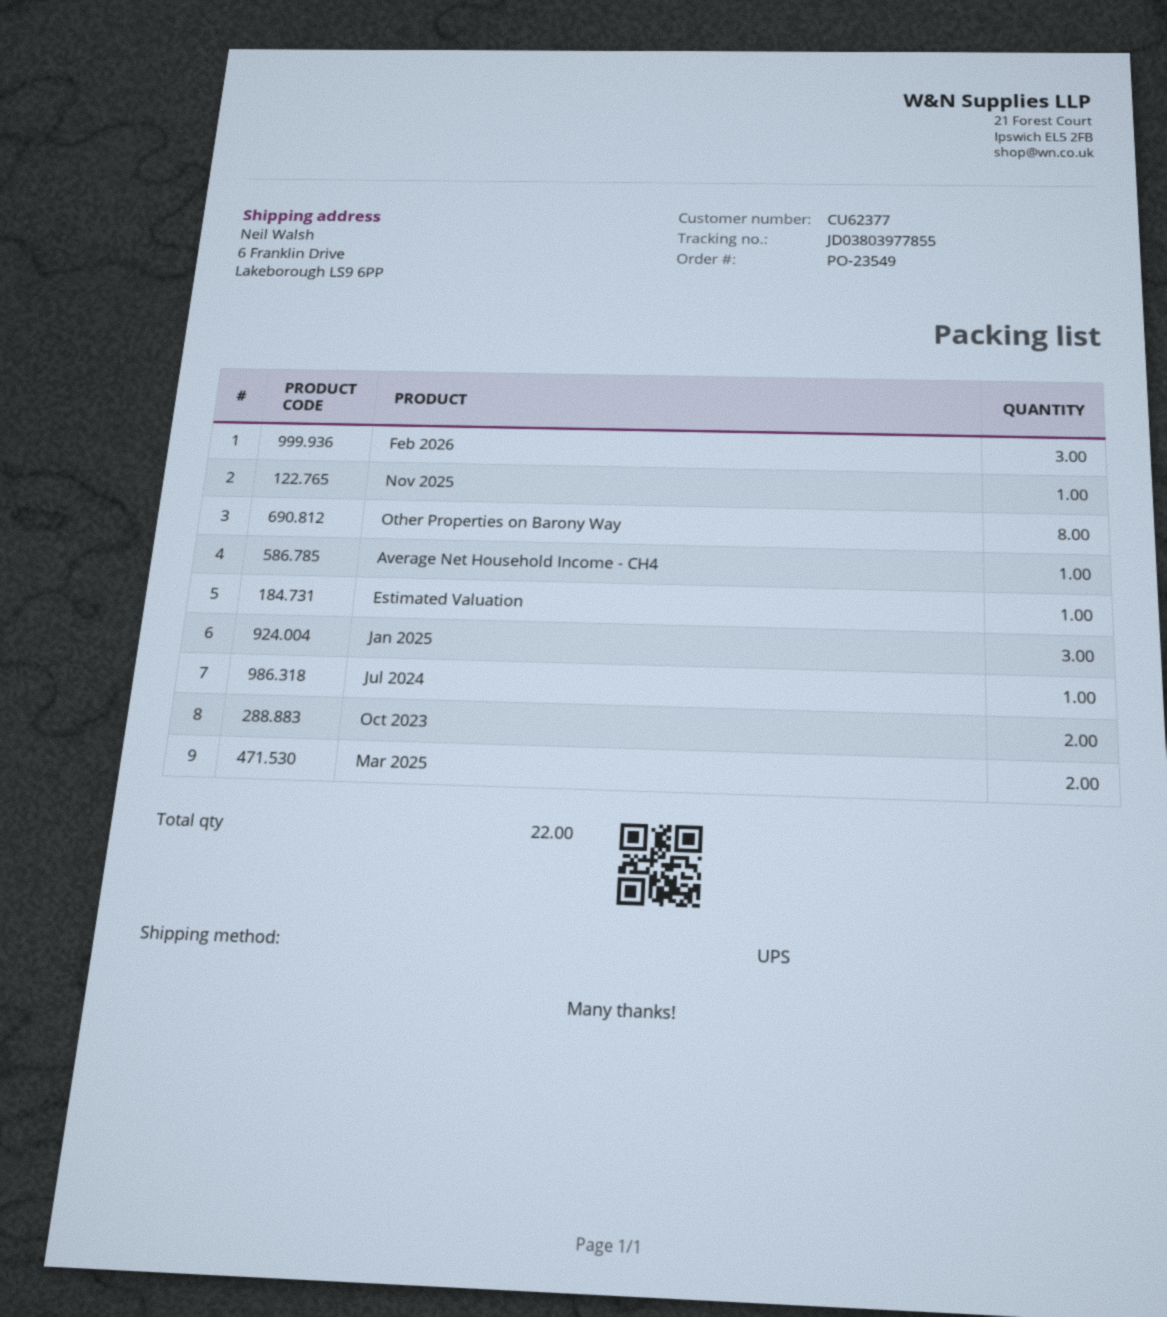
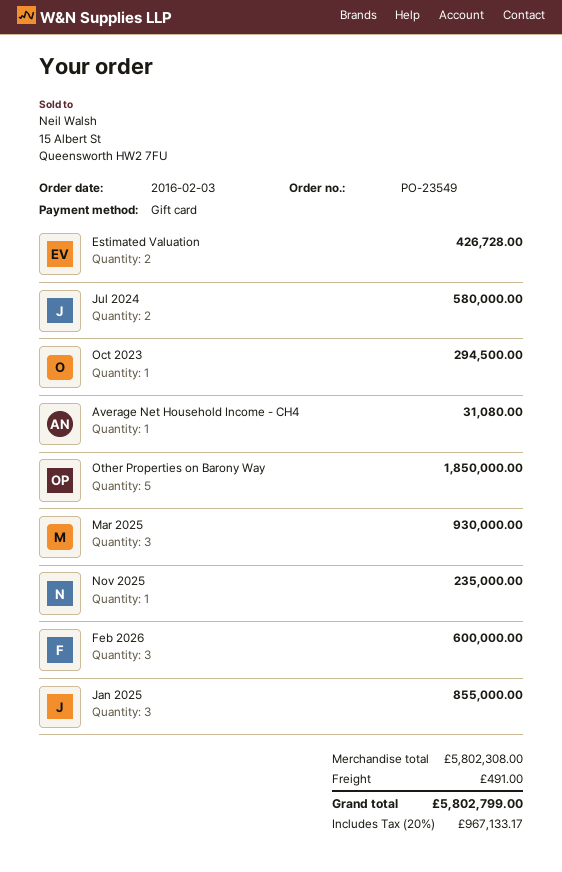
Other Properties on Barony Way: 8 -> 5
Estimated Valuation: 1 -> 2
Jul 2024: 1 -> 2
Oct 2023: 2 -> 1
Mar 2025: 2 -> 3

